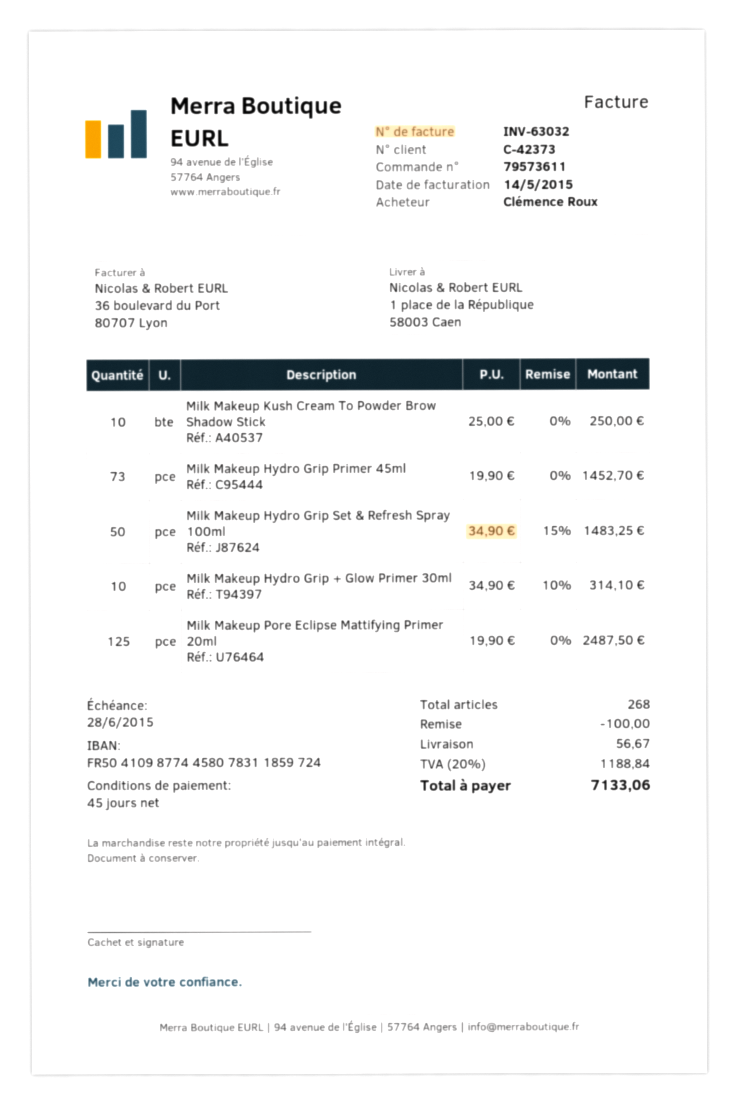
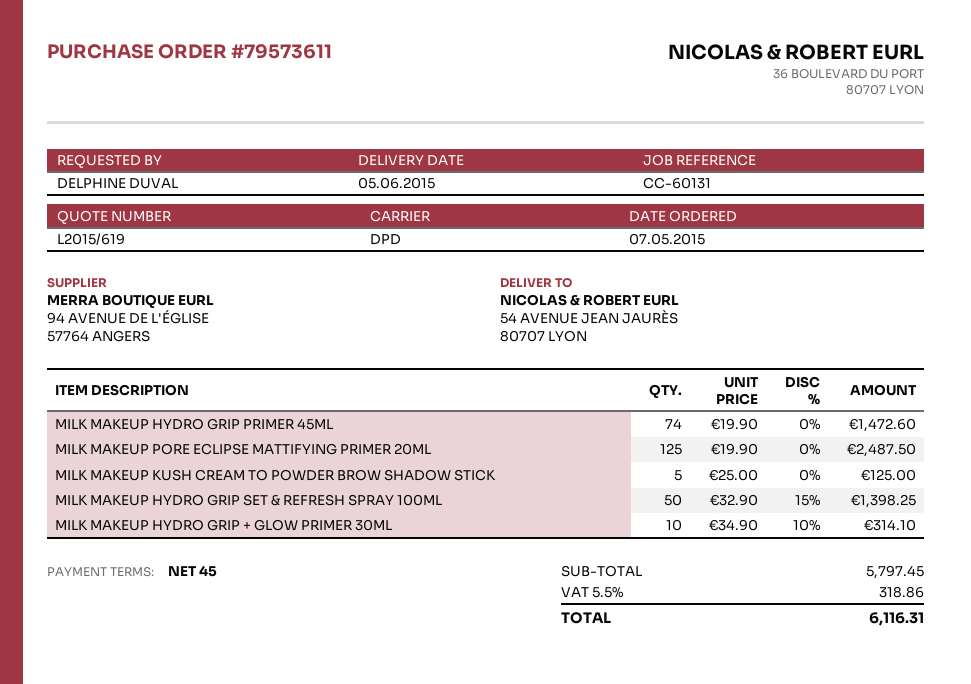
ordered by: Clémence Roux -> DELPHINE DUVAL
ship to: 1 place de la République, 58003 Caen -> 54 AVENUE JEAN JAURÈS, 80707 LYON
Milk Makeup Kush Cream To Powder Brow Shadow Stick: 10 x 25.00 = 250.00 -> 5 x 25.00 = 125.00
Milk Makeup Hydro Grip Primer 45ml: 73 x 19.90 = 1452.70 -> 74 x 19.90 = 1472.60
Milk Makeup Hydro Grip Set & Refresh Spray 100ml: 50 x 34.90 - 15% = 1483.25 -> 50 x 32.90 - 15% = 1398.25
discount: 100.00 -> none
shipping: 56.67 -> none
tax: 20% = 1188.84 -> 5.5% = 318.86
total: 7133.06 -> 6116.31

